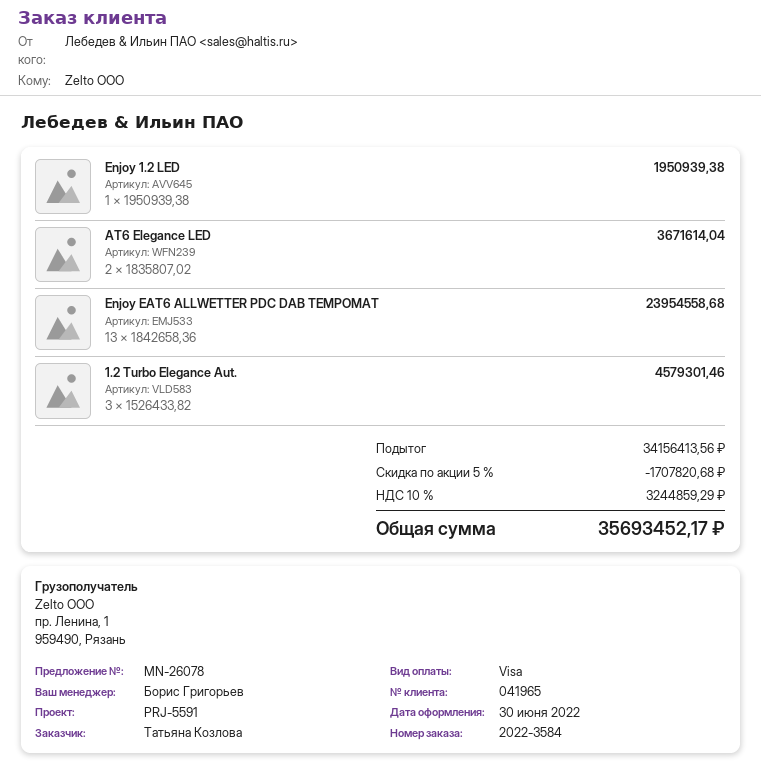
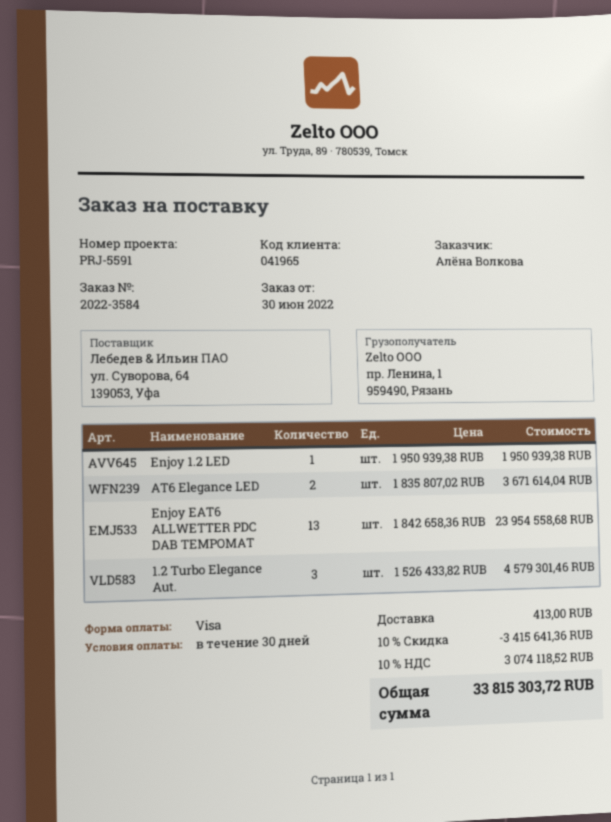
ordered by: Татьяна Козлова -> Алёна Волкова
discount: 5% = 1707820.68 -> 10% = 3415641.36
shipping: none -> 413.00
tax: 10% = 3244859.29 -> 10% = 3074118.52
total: 35693452.17 -> 33815303.72

